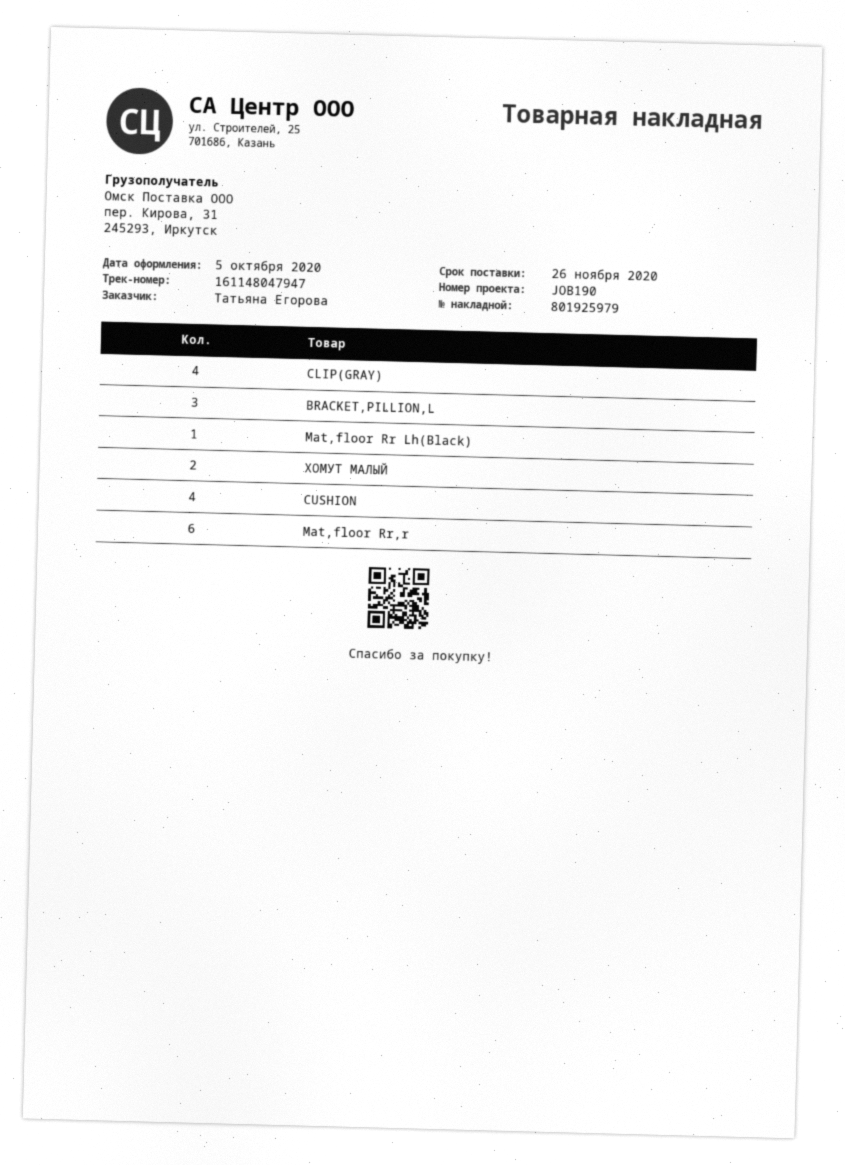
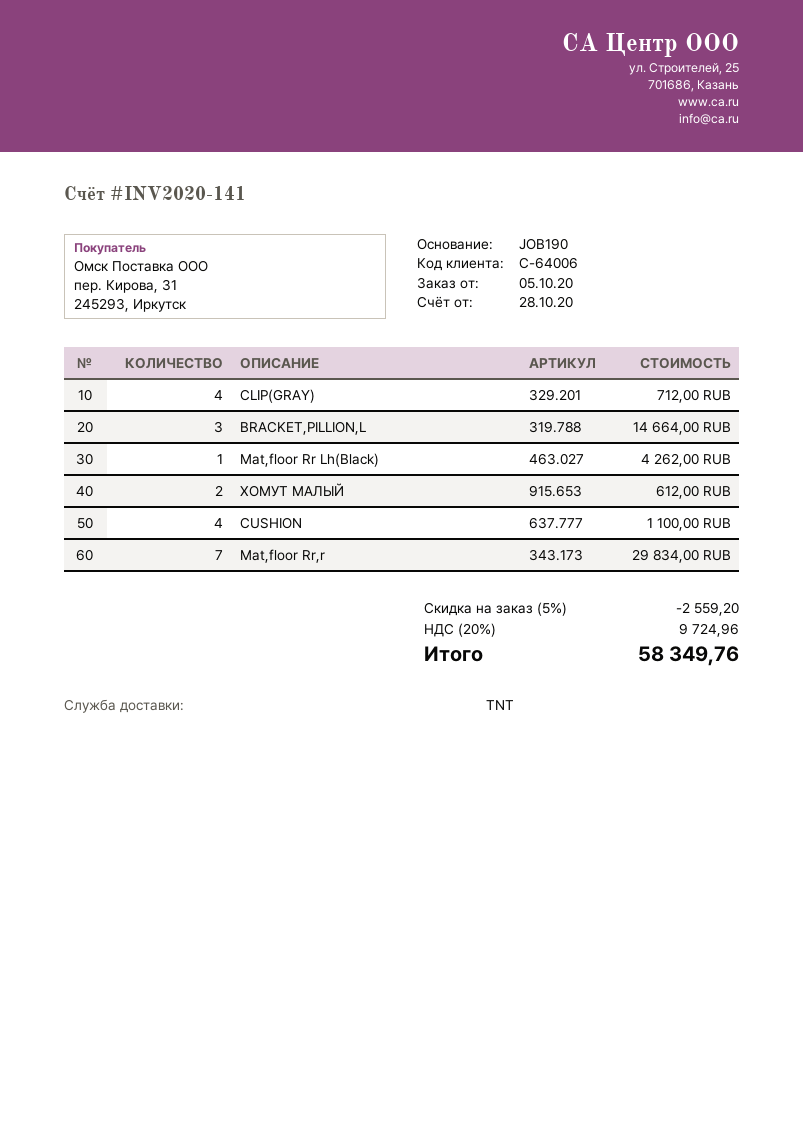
Mat,floor Rr,r: 6 -> 7

